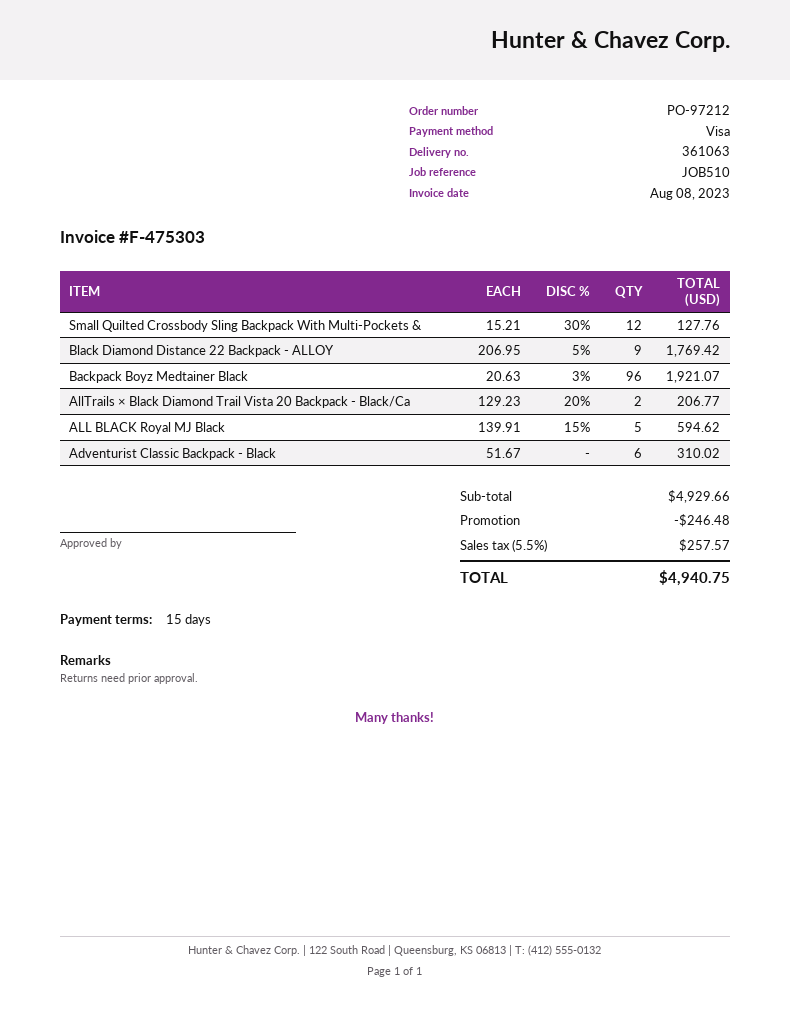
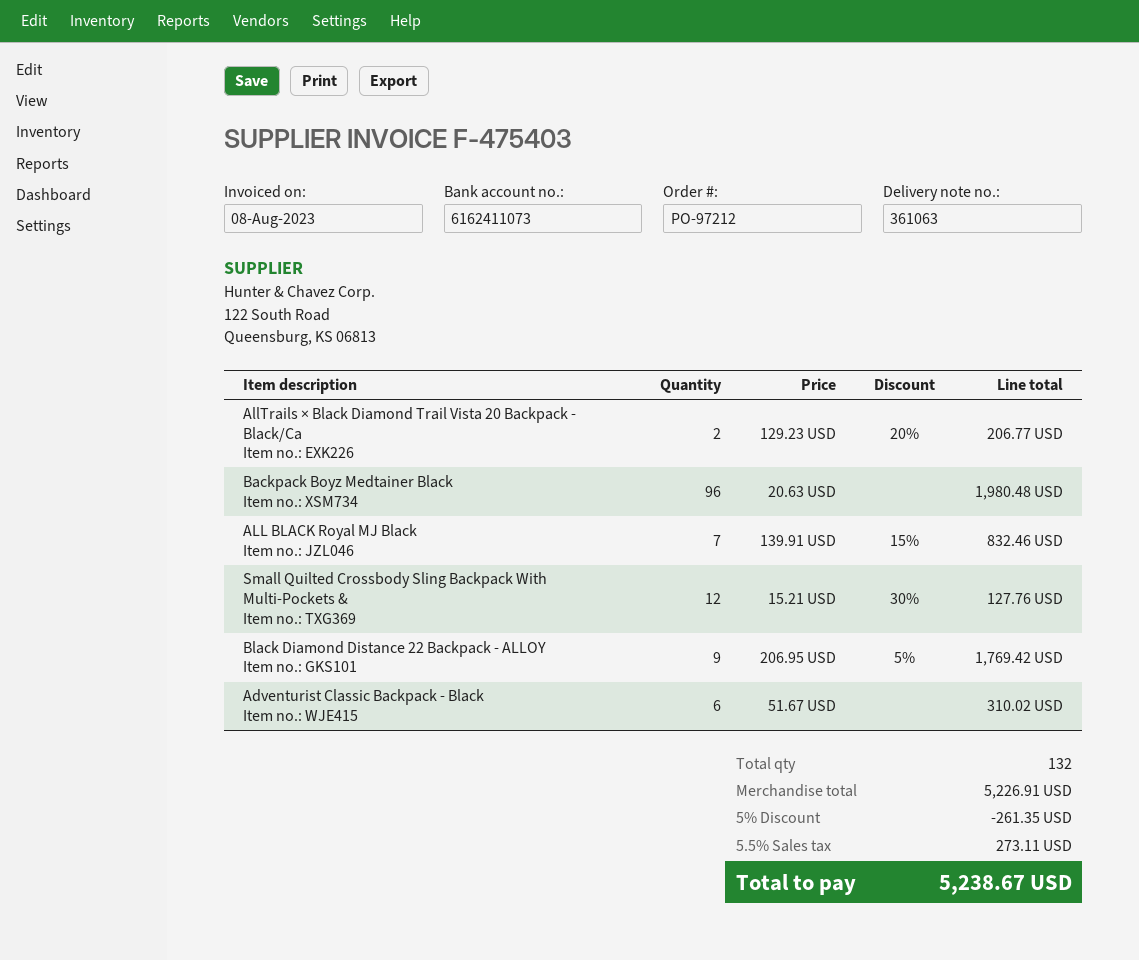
invoice number: F-475303 -> F-475403
Backpack Boyz Medtainer Black: 96 x 20.63 - 3% = 1921.07 -> 96 x 20.63 = 1980.48
ALL BLACK Royal MJ Black: 5 x 139.91 - 15% = 594.62 -> 7 x 139.91 - 15% = 832.46
subtotal: 4929.66 -> 5226.91
discount: 246.48 -> 261.35
tax: 5.5% = 257.57 -> 5.5% = 273.11
total: 4940.75 -> 5238.67

